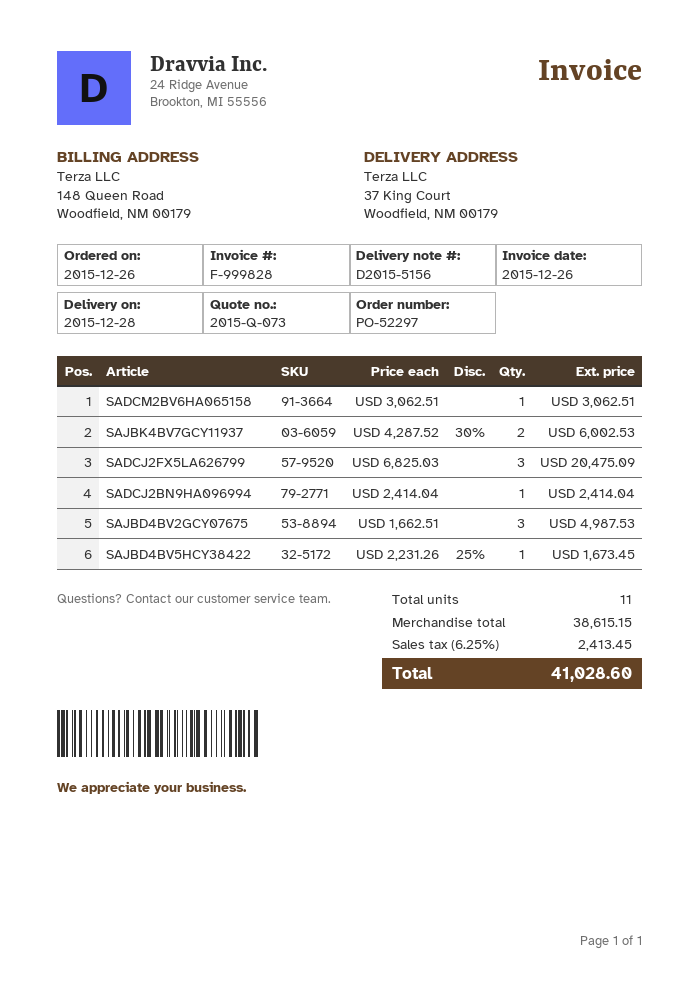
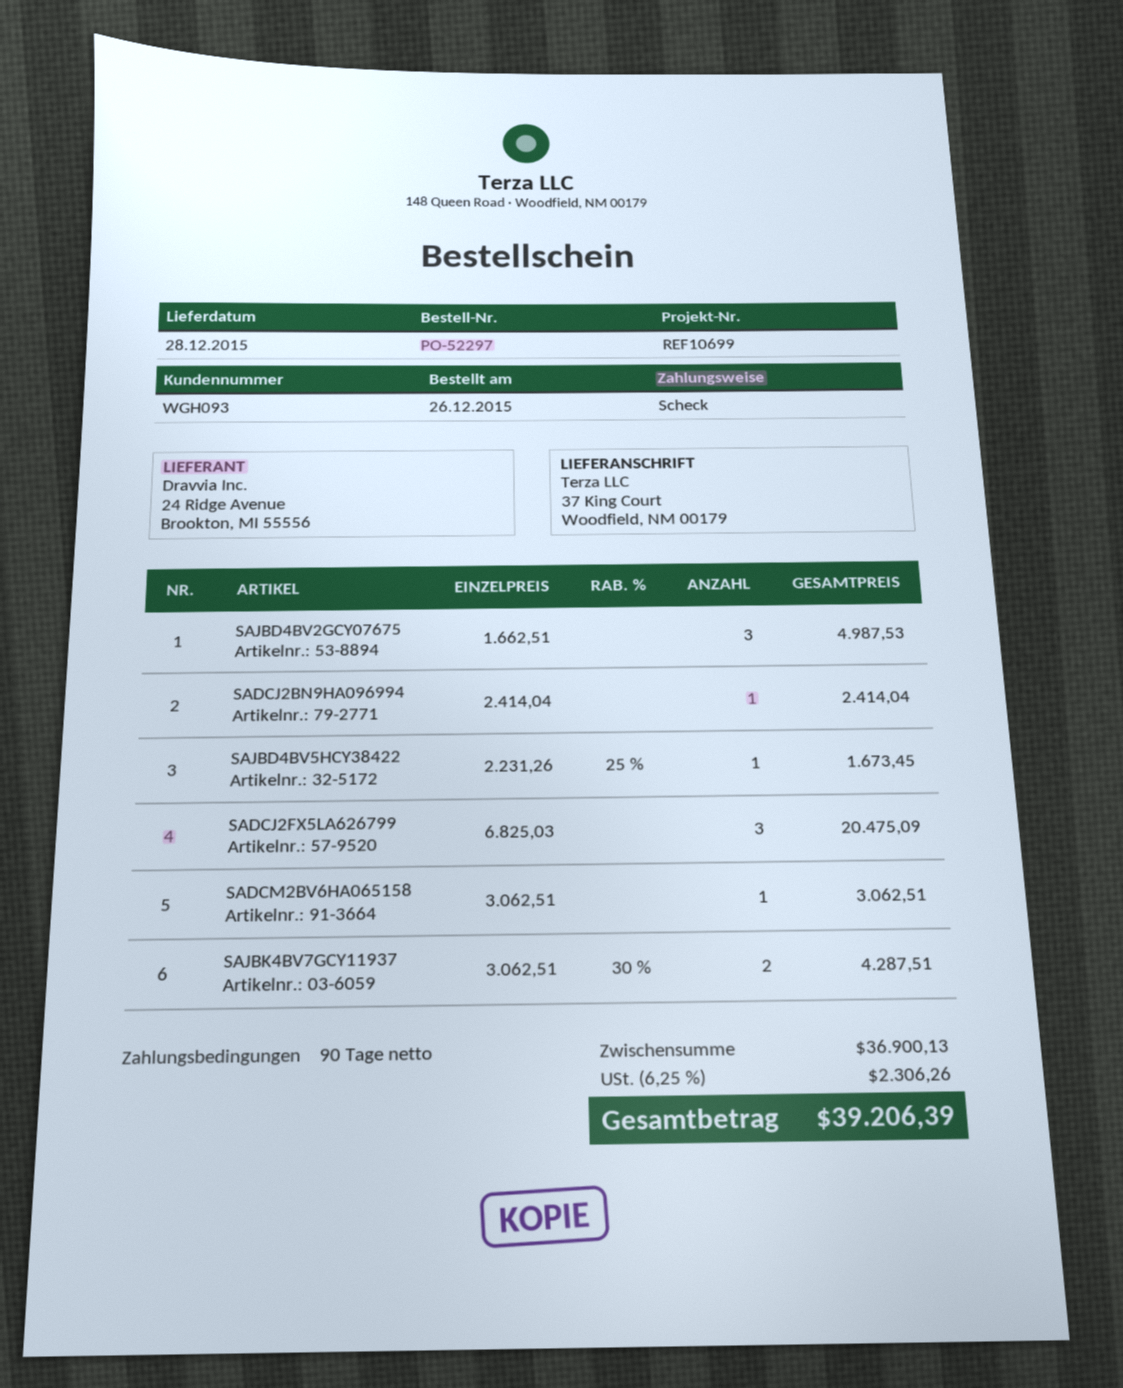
SAJBK4BV7GCY11937: 2 x 4287.52 - 30% = 6002.53 -> 2 x 3062.51 - 30% = 4287.51
subtotal: 38615.15 -> 36900.13
tax: 6.25% = 2413.45 -> 6.25% = 2306.26
total: 41028.60 -> 39206.39

